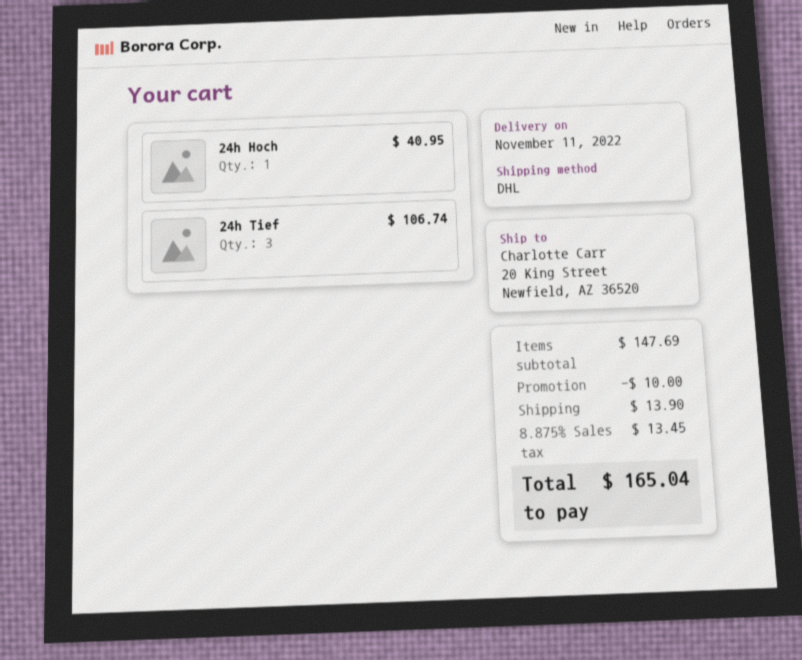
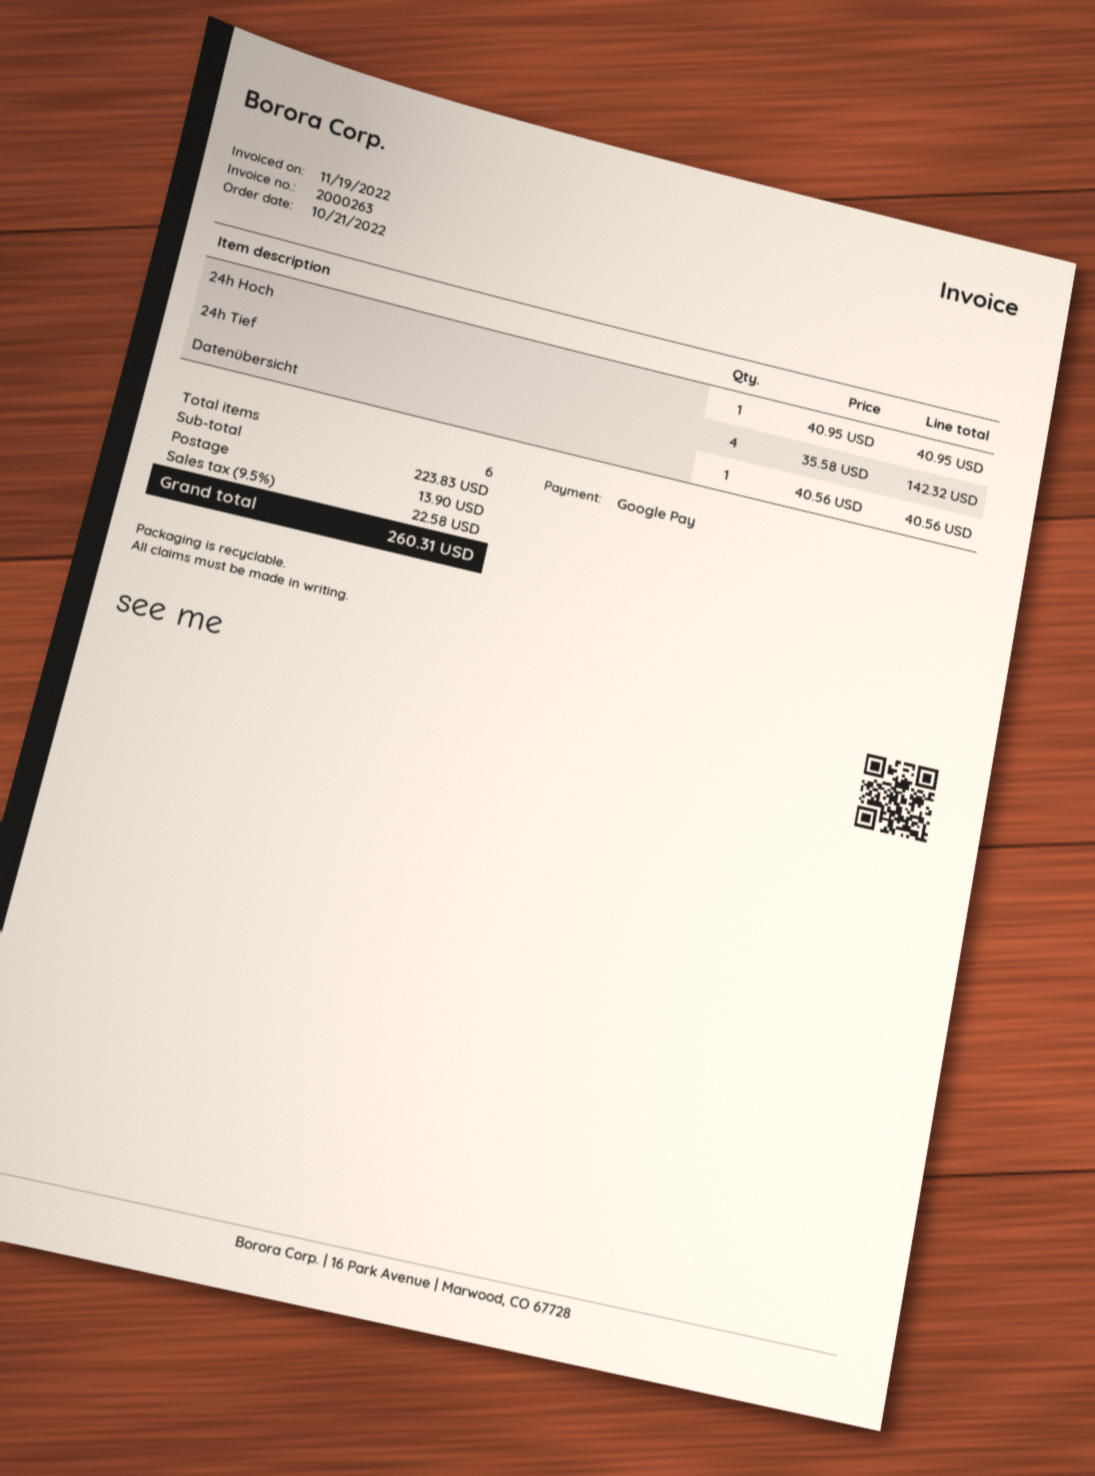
24h Tief: 3 for 106.74 -> 4 for 142.32
Datenübersicht: none -> 1 for 40.56
subtotal: 147.69 -> 223.83
discount: 10.00 -> none
tax: 8.875% = 13.45 -> 9.5% = 22.58
total: 165.04 -> 260.31

